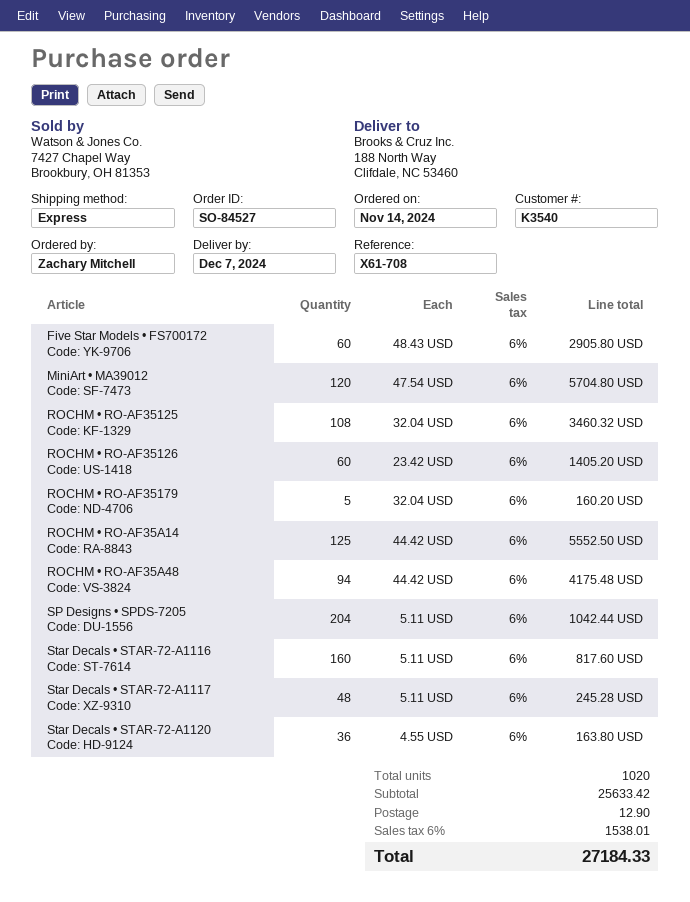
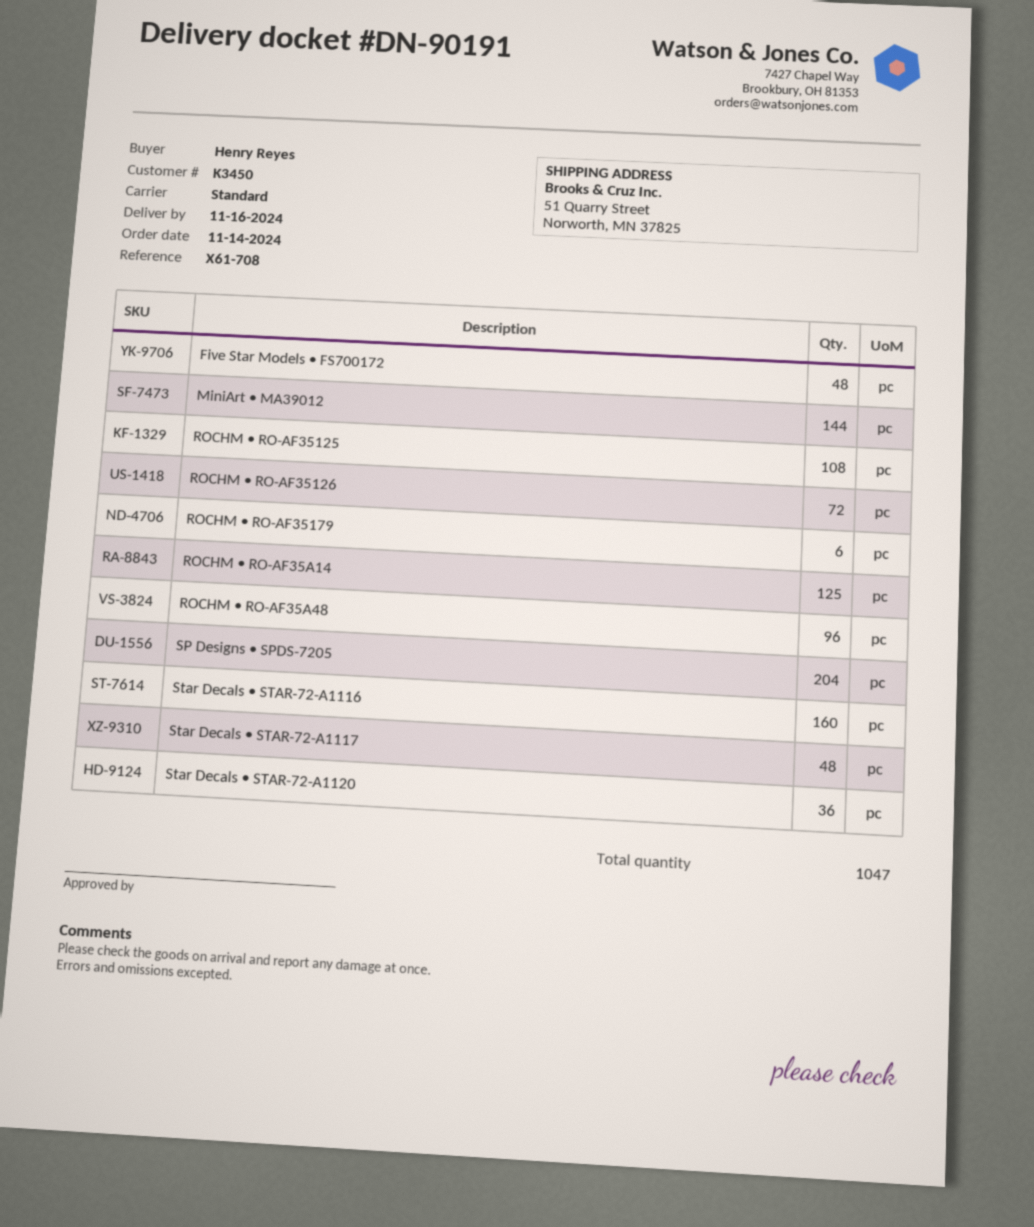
delivery date: 2024-12-07 -> 2024-11-16
customer number: K3540 -> K3450
ordered by: Zachary Mitchell -> Henry Reyes
shipping method: express -> standard
ship to: 188 North Way, Clifdale, NC 53460 -> 51 Quarry Street, Norworth, MN 37825
Five Star Models • FS700172: 60 -> 48
MiniArt • MA39012: 120 -> 144
ROCHM • RO-AF35126: 60 -> 72
ROCHM • RO-AF35179: 5 -> 6
ROCHM • RO-AF35A48: 94 -> 96
total quantity: 1020 -> 1047

